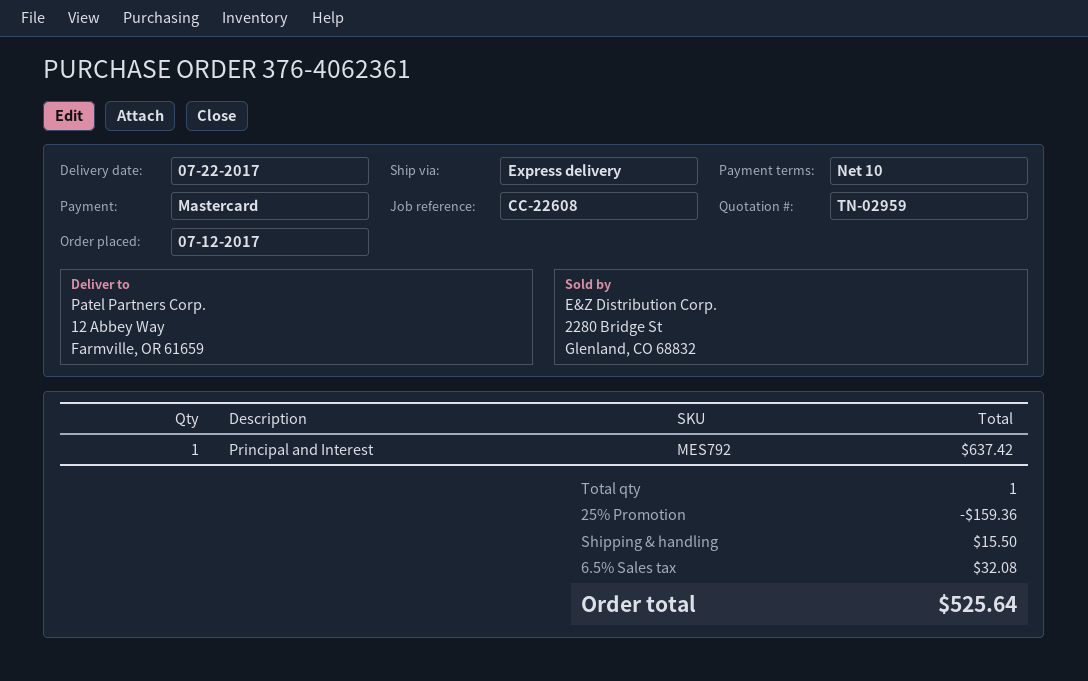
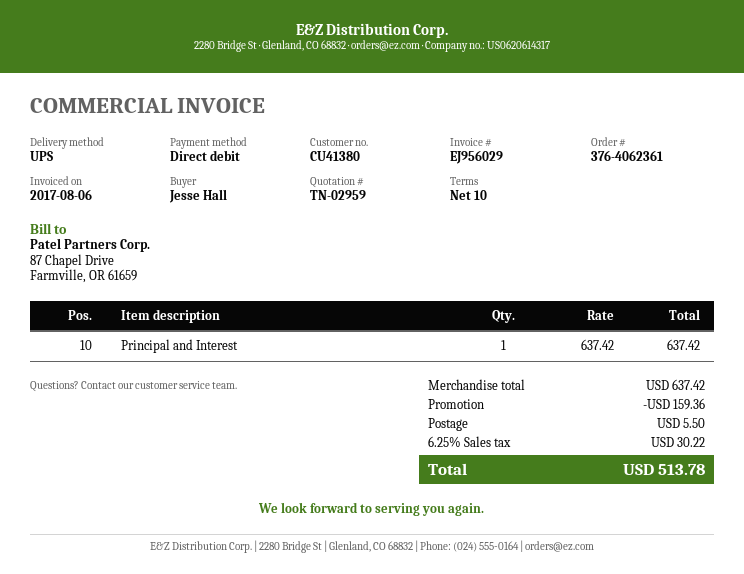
payment method: Mastercard -> direct debit
shipping method: express -> UPS
shipping: 15.50 -> 5.50
tax: 6.5% = 32.08 -> 6.25% = 30.22
total: 525.64 -> 513.78

